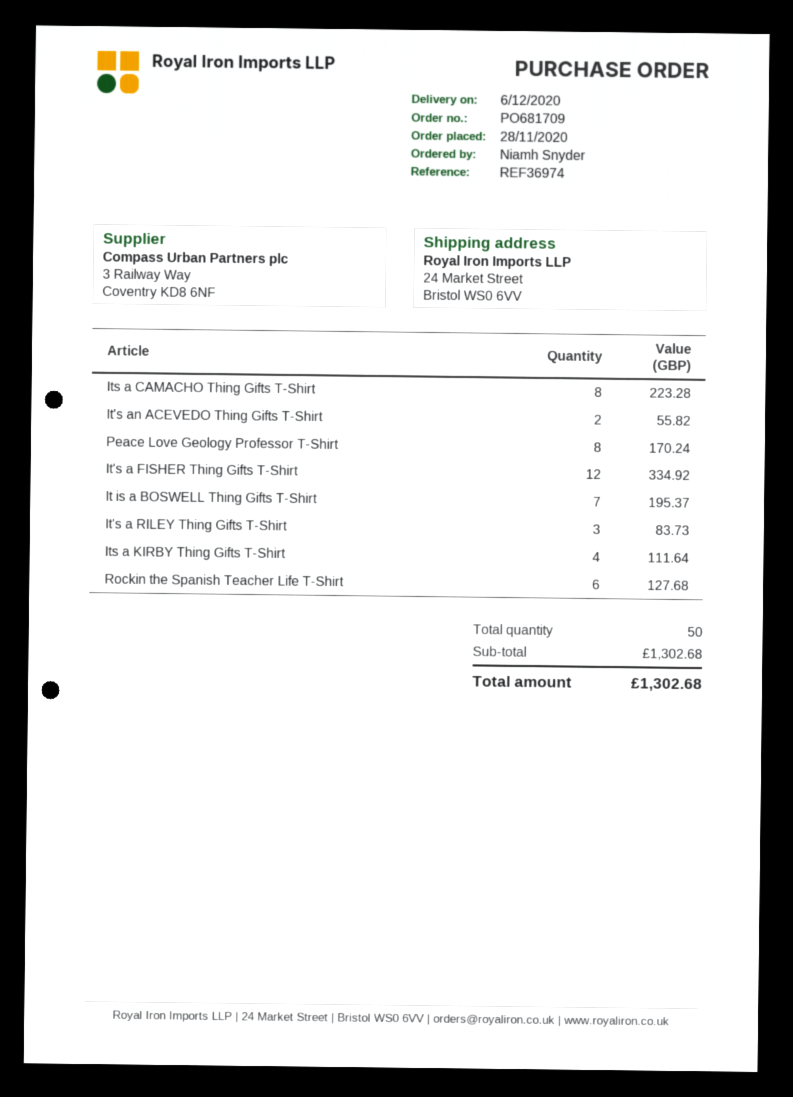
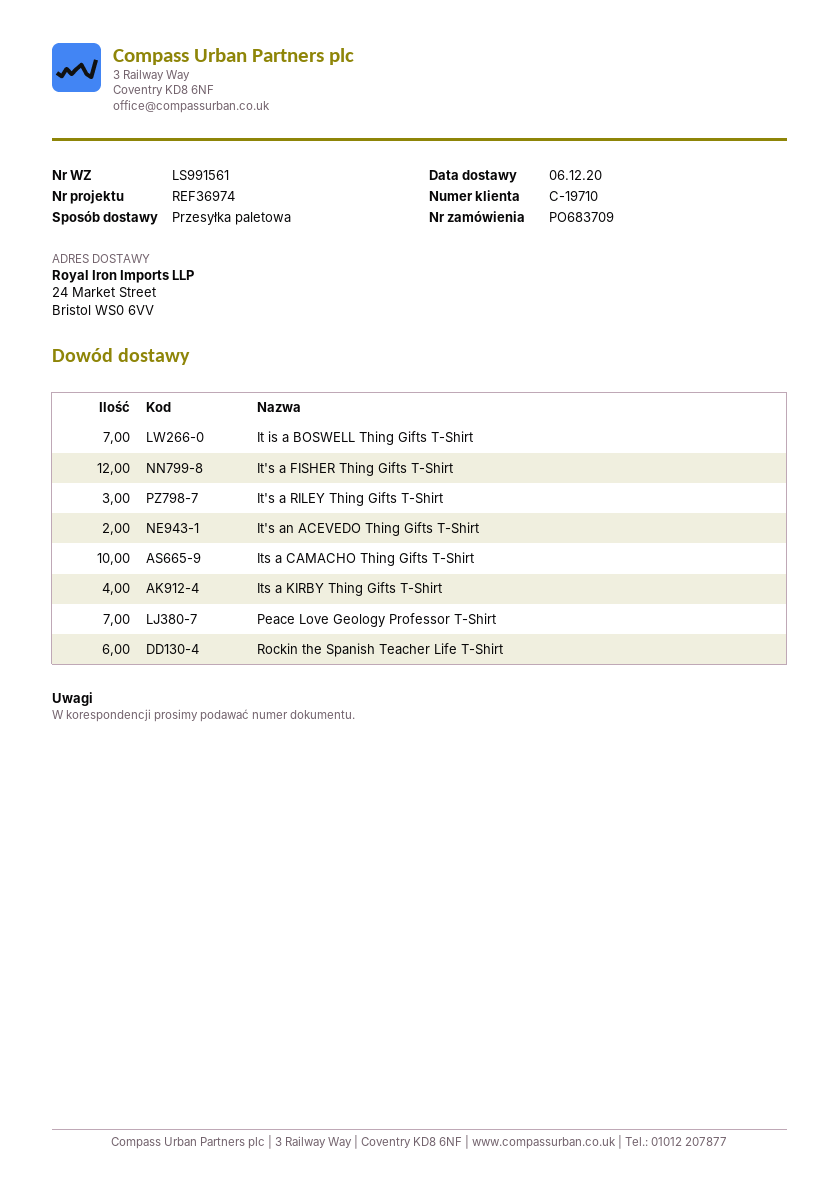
order number: PO681709 -> PO683709
Its a CAMACHO Thing Gifts T-Shirt: 8 -> 10
Peace Love Geology Professor T-Shirt: 8 -> 7

